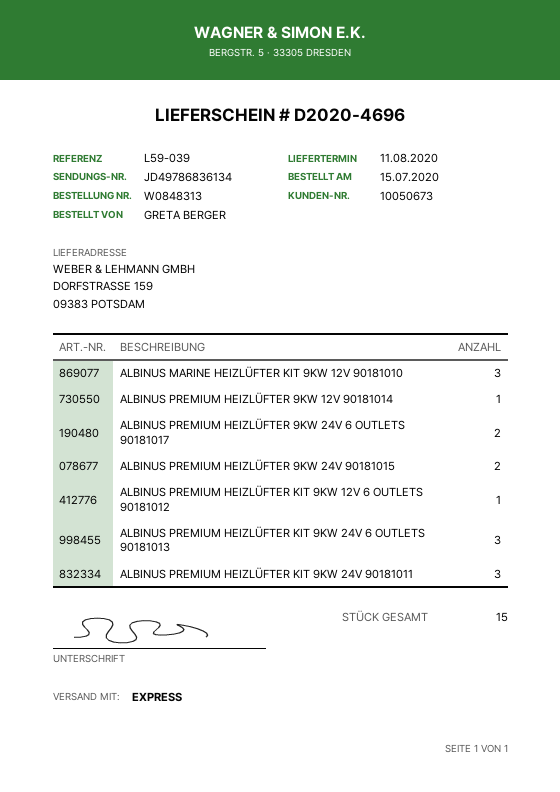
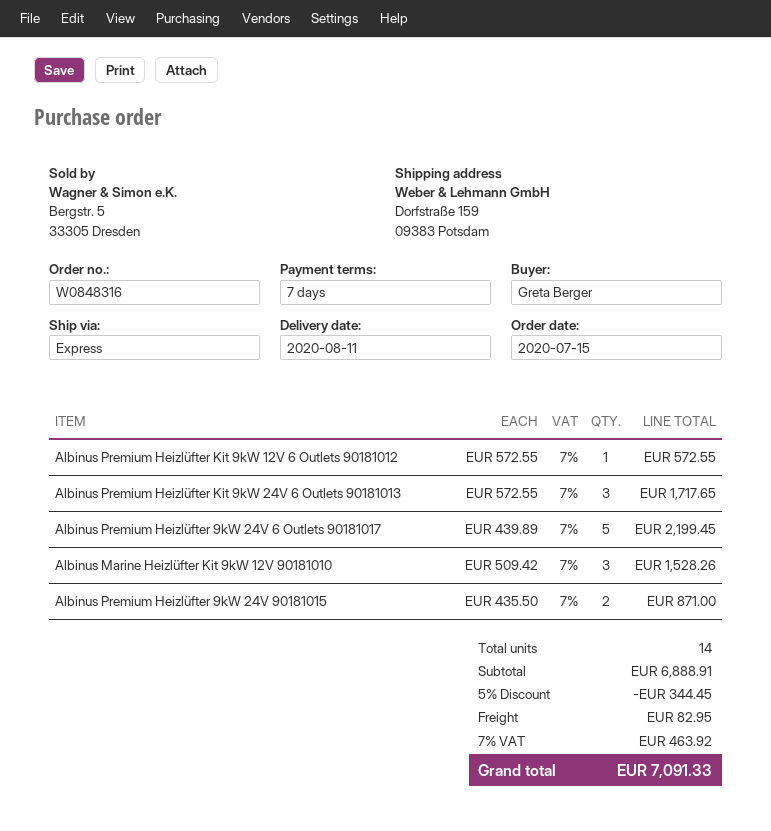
order number: W0848313 -> W0848316
ALBINUS PREMIUM HEIZLÜFTER 9KW 12V 90181014: 1 -> none
ALBINUS PREMIUM HEIZLÜFTER 9KW 24V 6 OUTLETS 90181017: 2 -> 5
ALBINUS PREMIUM HEIZLÜFTER KIT 9KW 24V 90181011: 3 -> none
total quantity: 15 -> 14

